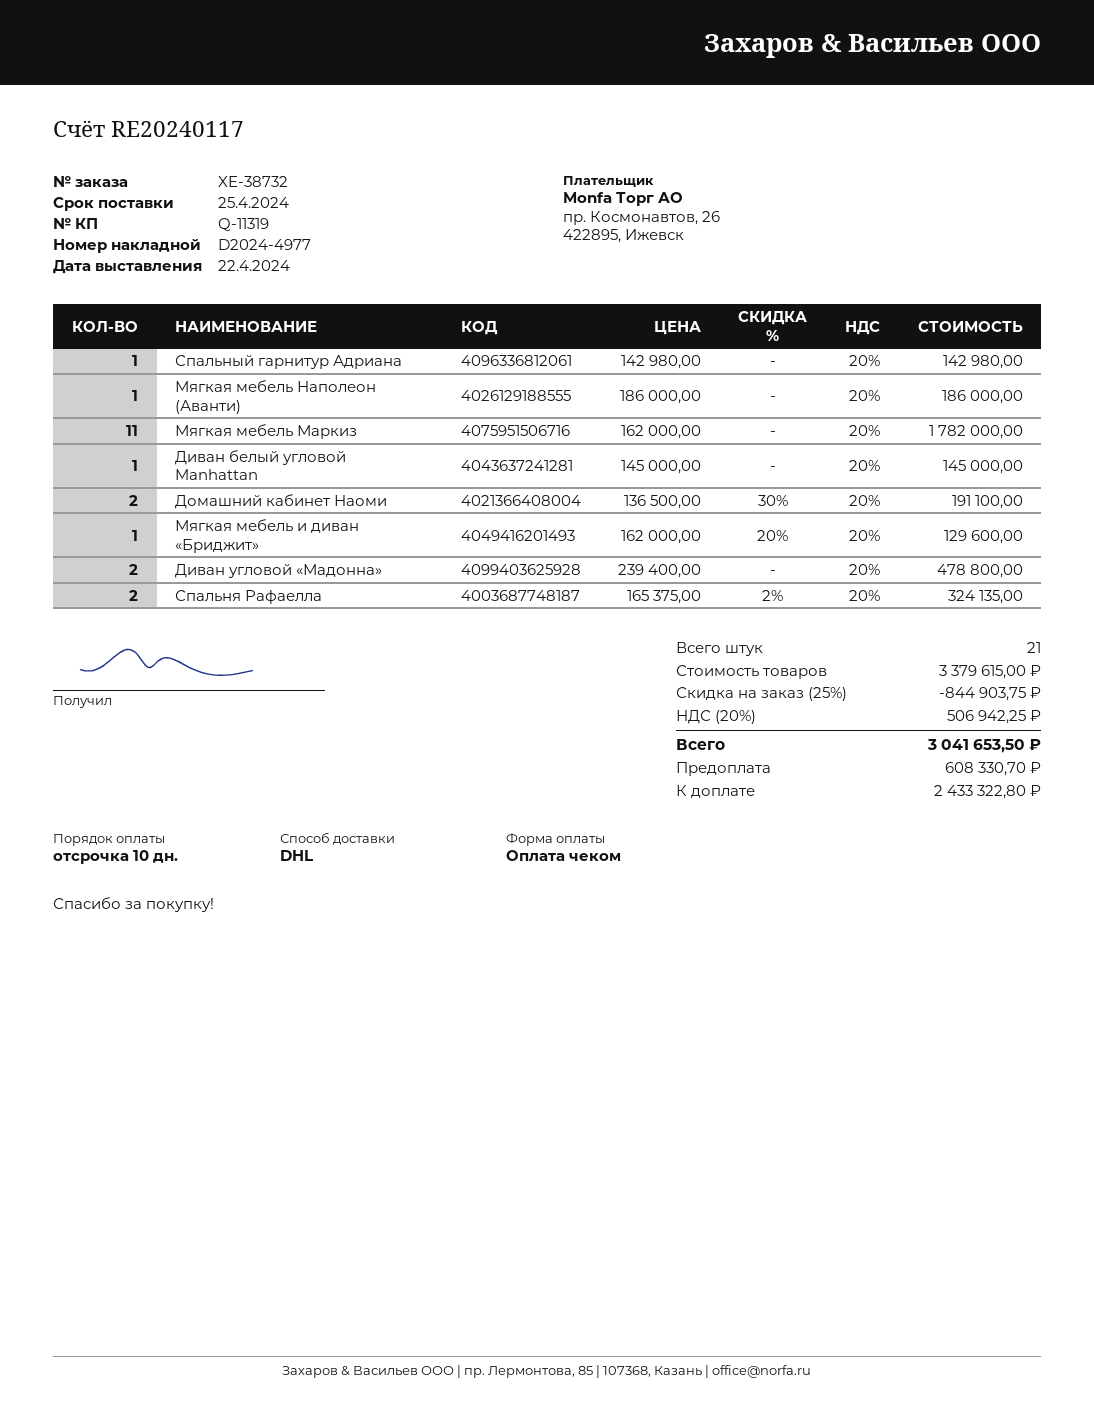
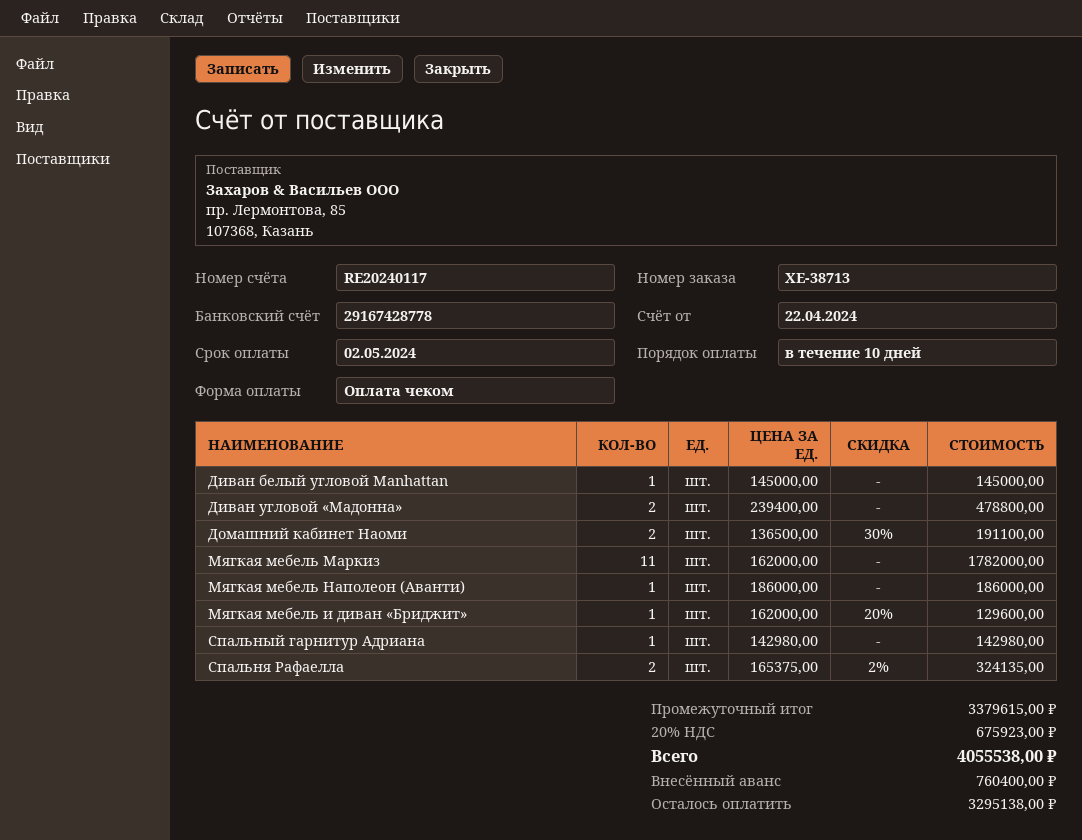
order number: XE-38732 -> XE-38713
discount: 25% = 844903.75 -> none
tax: 20% = 506942.25 -> 20% = 675923.00
total: 3041653.50 -> 4055538.00
deposit: 608330.70 -> 760400.00
balance: 2433322.80 -> 3295138.00

